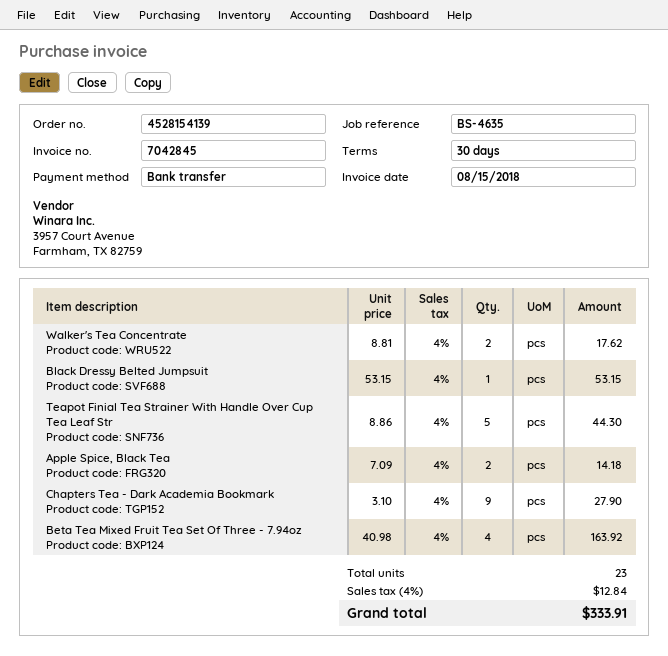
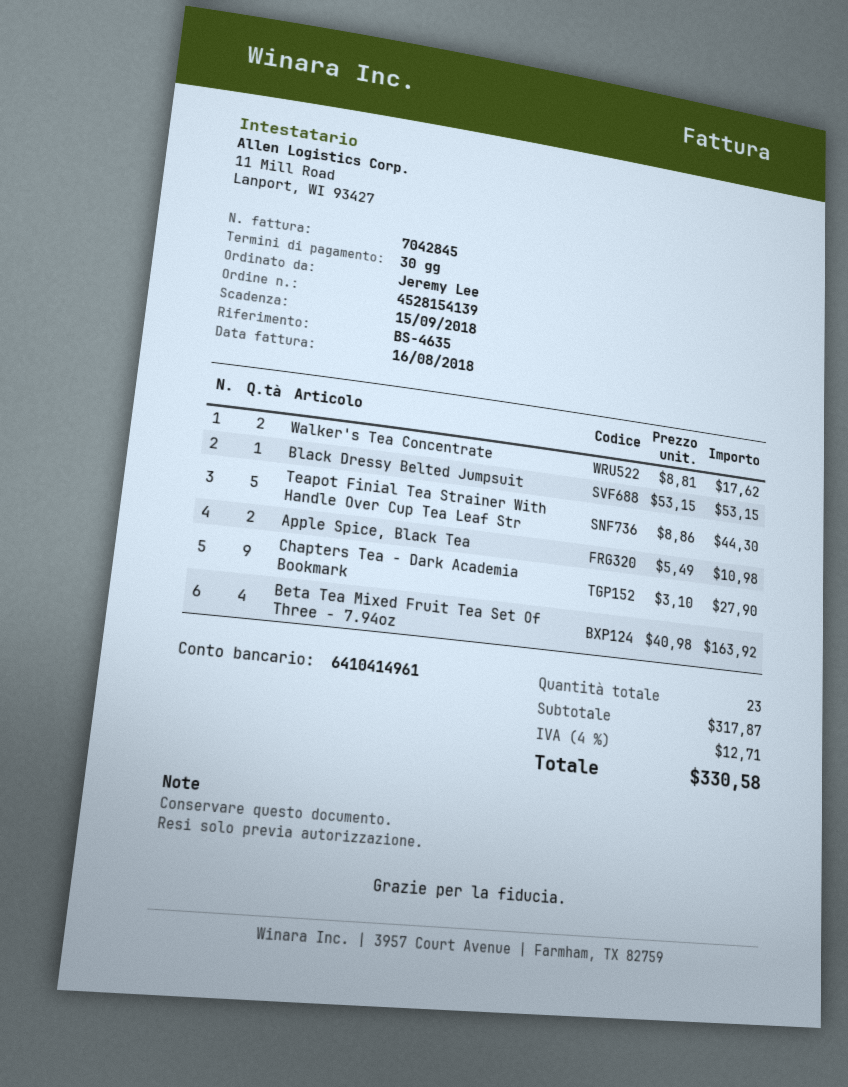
invoice date: 2018-08-15 -> 2018-08-16
Apple Spice, Black Tea: 2 x 7.09 = 14.18 -> 2 x 5.49 = 10.98
tax: 4% = 12.84 -> 4% = 12.71
total: 333.91 -> 330.58

